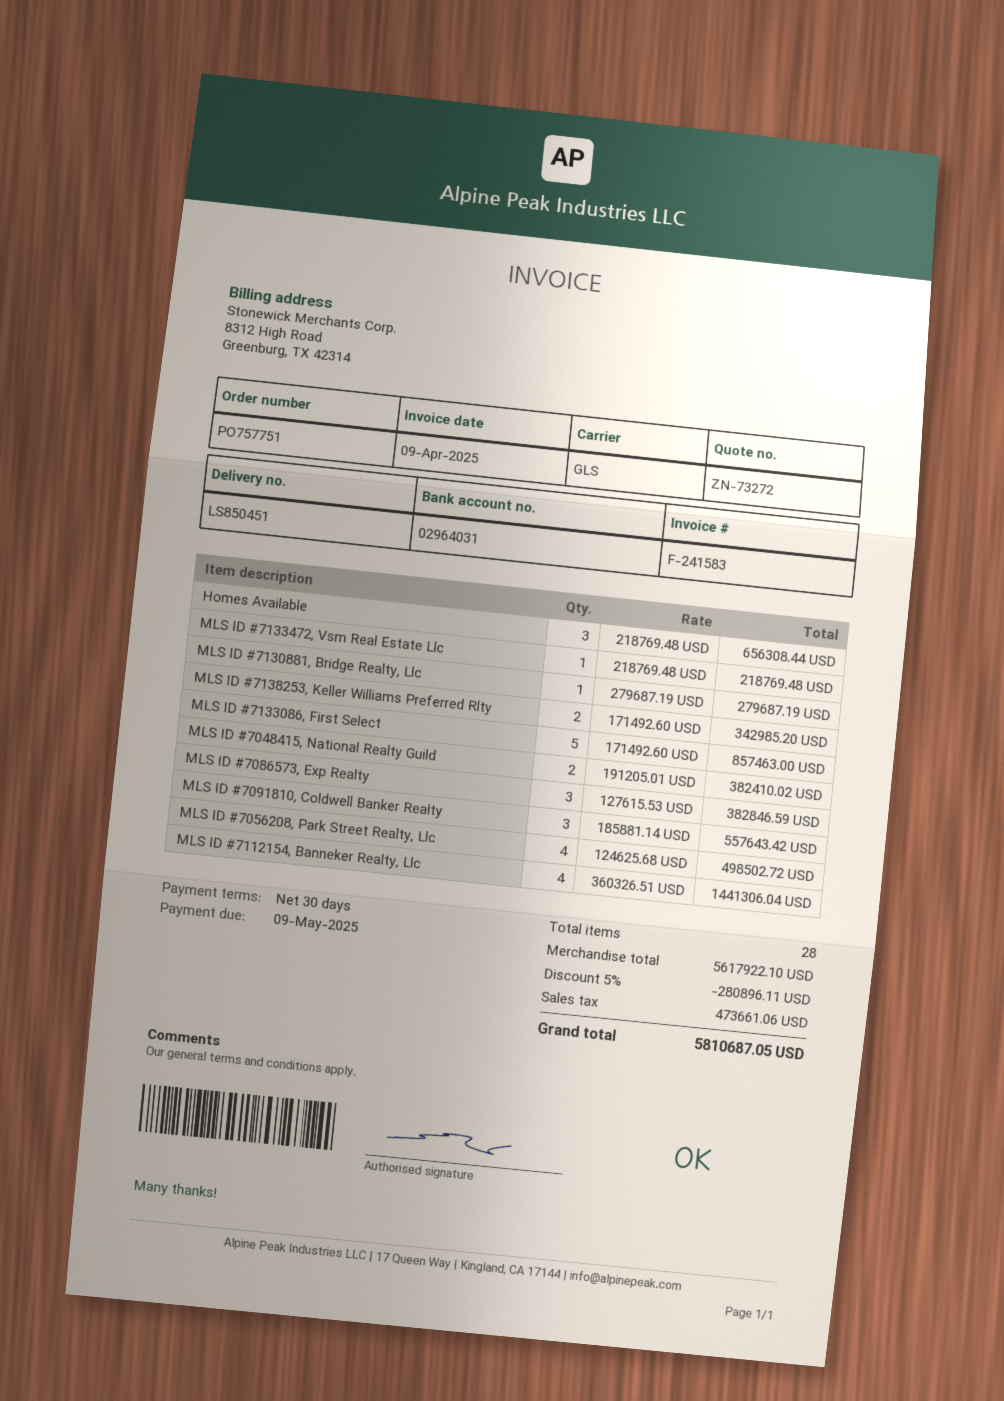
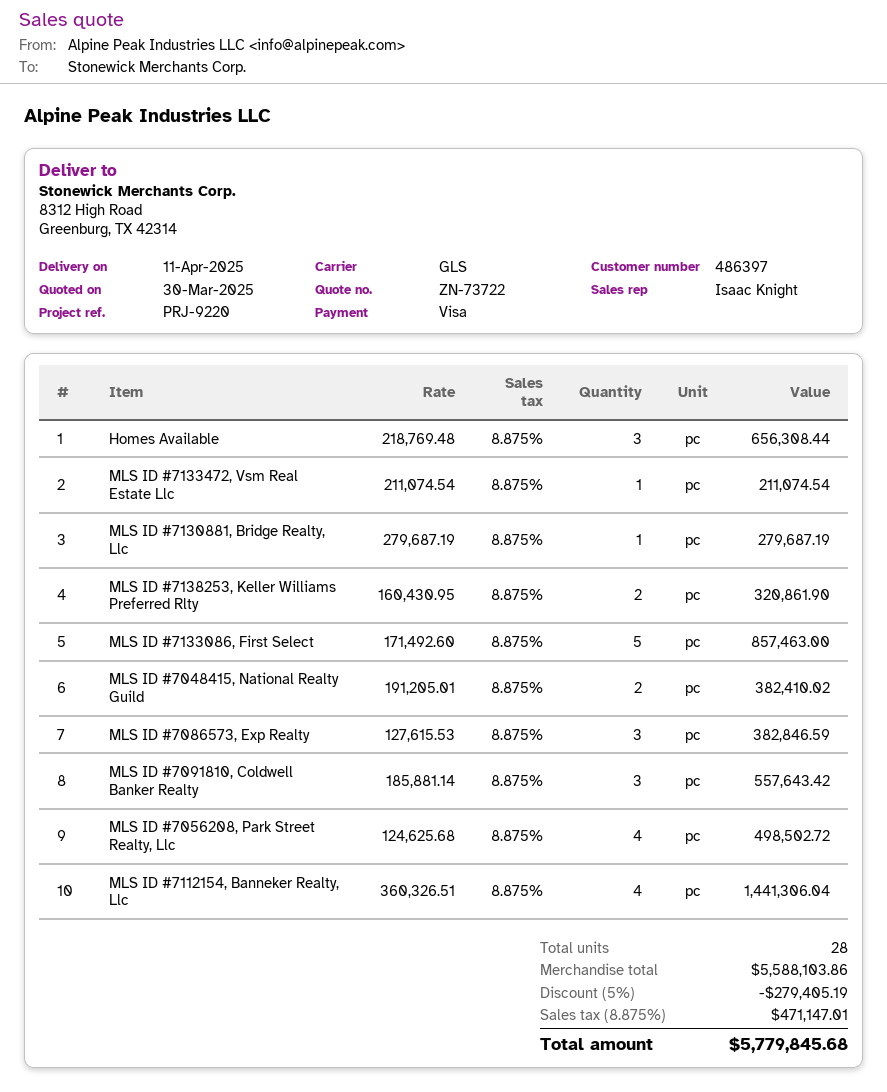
quote number: ZN-73272 -> ZN-73722
MLS ID #7133472, Vsm Real Estate Llc: 1 x 218769.48 = 218769.48 -> 1 x 211074.54 = 211074.54
MLS ID #7138253, Keller Williams Preferred Rlty: 2 x 171492.60 = 342985.20 -> 2 x 160430.95 = 320861.90
subtotal: 5617922.10 -> 5588103.86
discount: 5% = 280896.11 -> 5% = 279405.19
tax: 473661.06 -> 471147.01
total: 5810687.05 -> 5779845.68

